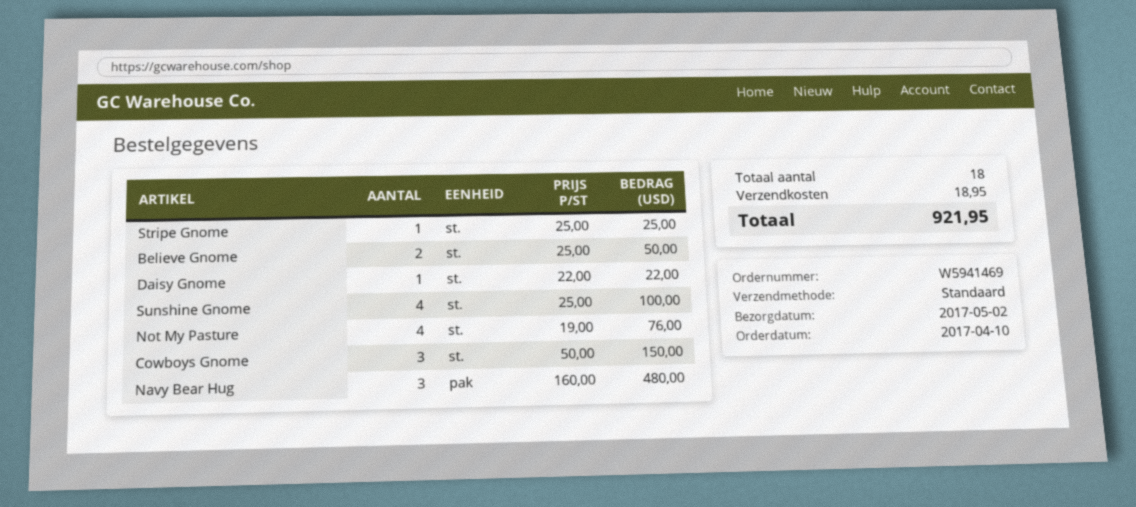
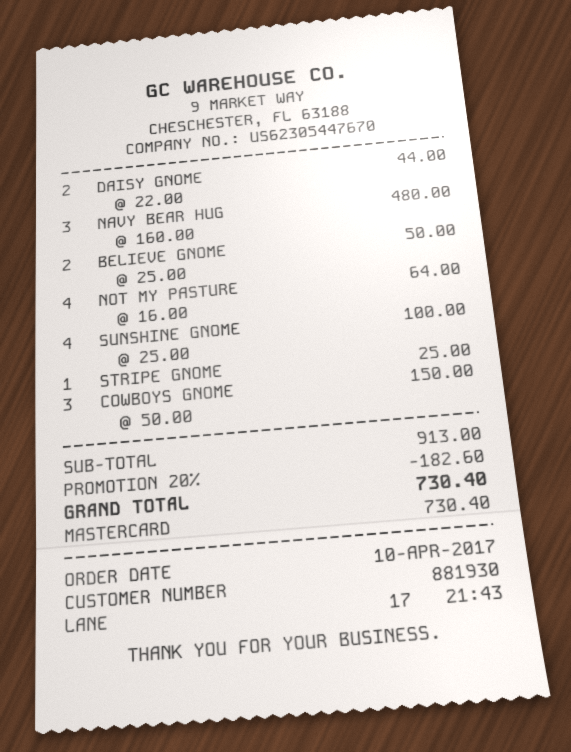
Daisy Gnome: 1 x 22.00 = 22.00 -> 2 x 22.00 = 44.00
Not My Pasture: 4 x 19.00 = 76.00 -> 4 x 16.00 = 64.00
discount: none -> 20% = 182.60
shipping: 18.95 -> none
total: 921.95 -> 730.40

